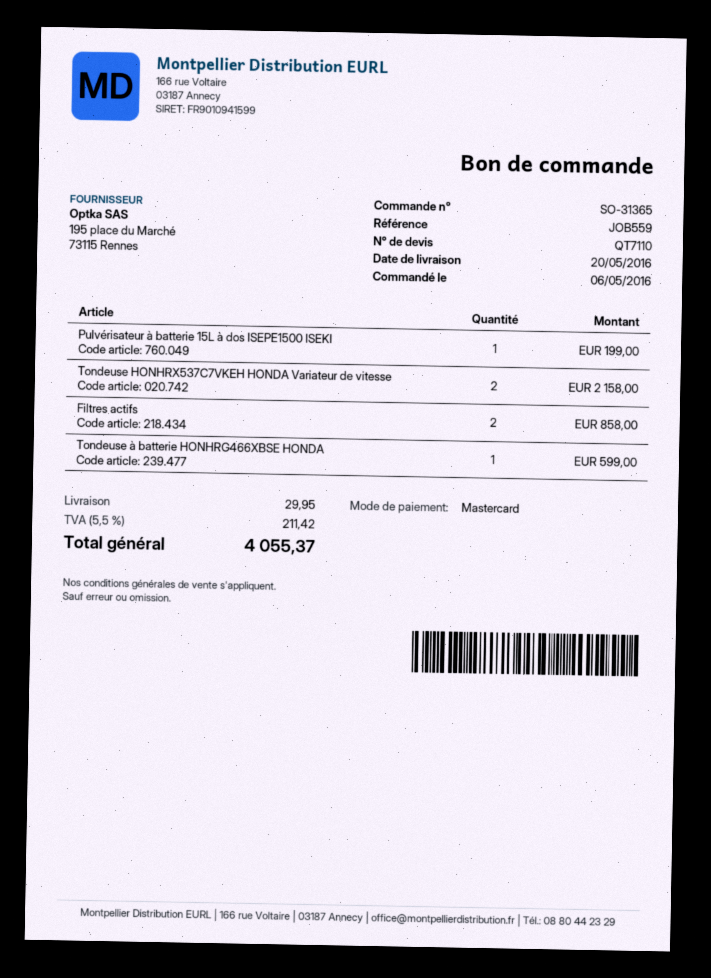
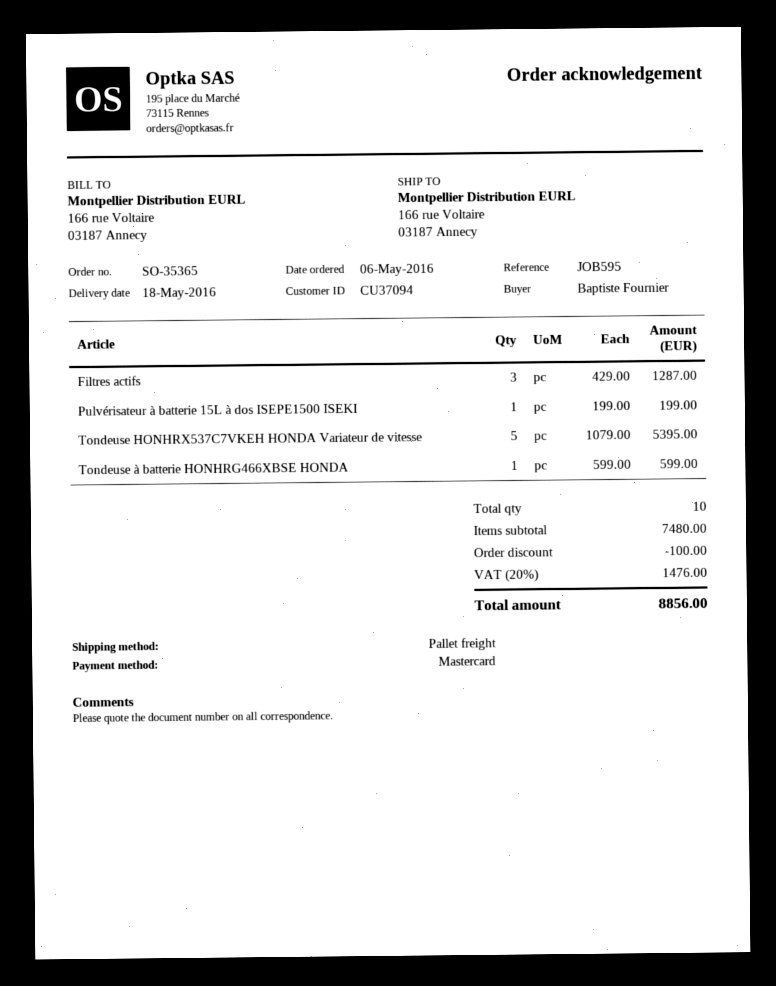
order number: SO-31365 -> SO-35365
delivery date: 2016-05-20 -> 2016-05-18
reference: JOB559 -> JOB595
Tondeuse HONHRX537C7VKEH HONDA Variateur de vitesse: 2 for 2158.00 -> 5 for 5395.00
Filtres actifs: 2 for 858.00 -> 3 for 1287.00
discount: none -> 100.00
shipping: 29.95 -> none
tax: 5.5% = 211.42 -> 20% = 1476.00
total: 4055.37 -> 8856.00

